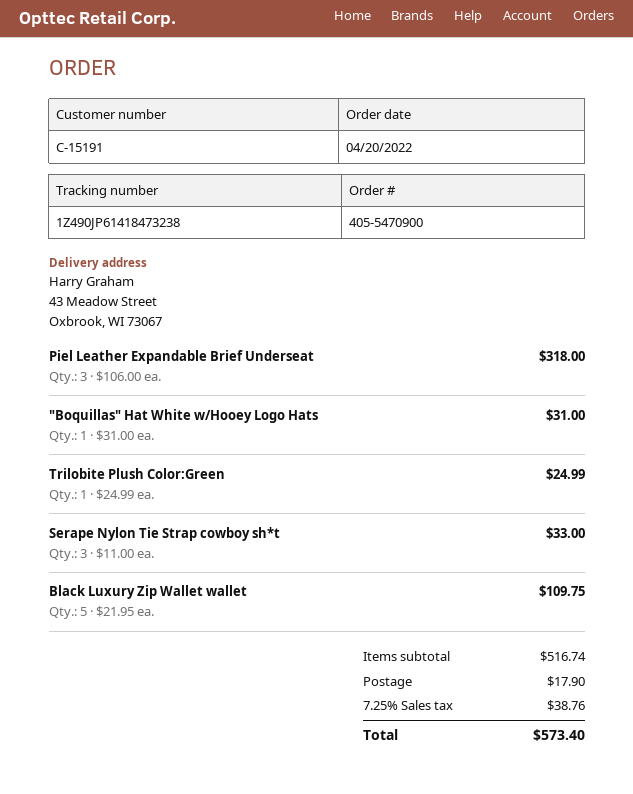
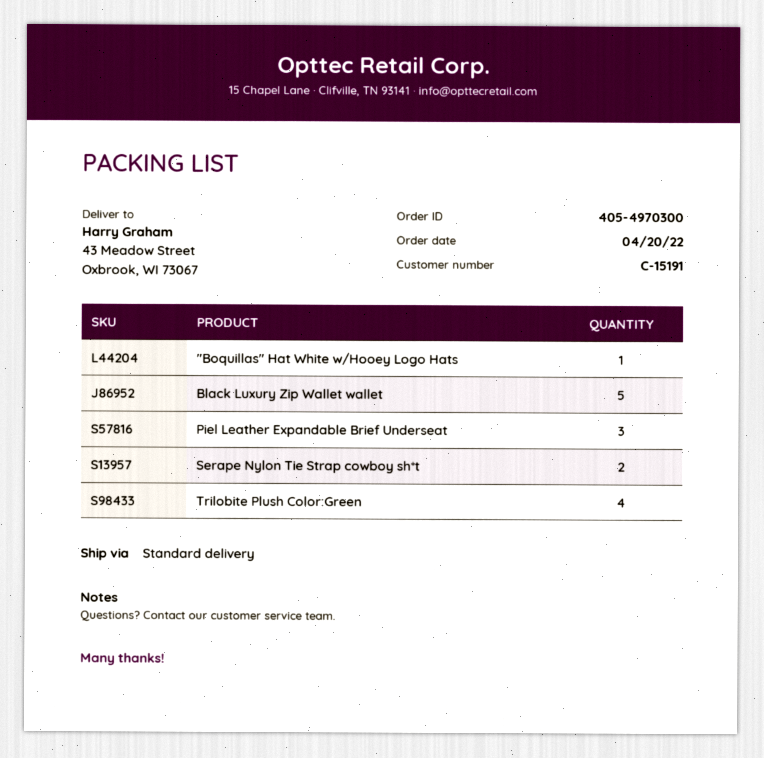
order number: 405-5470900 -> 405-4970300
Trilobite Plush Color:Green: 1 -> 4
Serape Nylon Tie Strap cowboy sh*t: 3 -> 2

